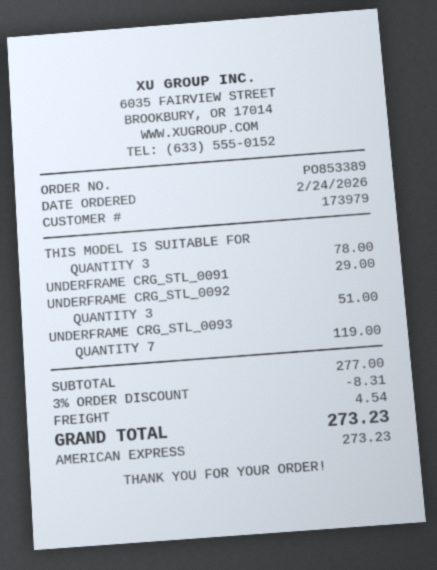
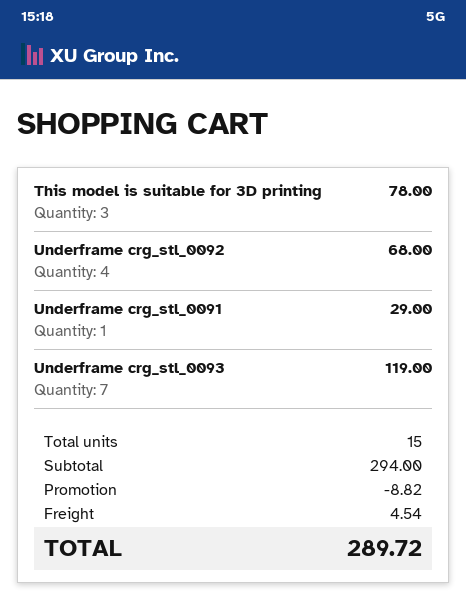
UNDERFRAME CRG_STL_0092: 3 for 51.00 -> 4 for 68.00
subtotal: 277.00 -> 294.00
discount: 8.31 -> 8.82
total: 273.23 -> 289.72

